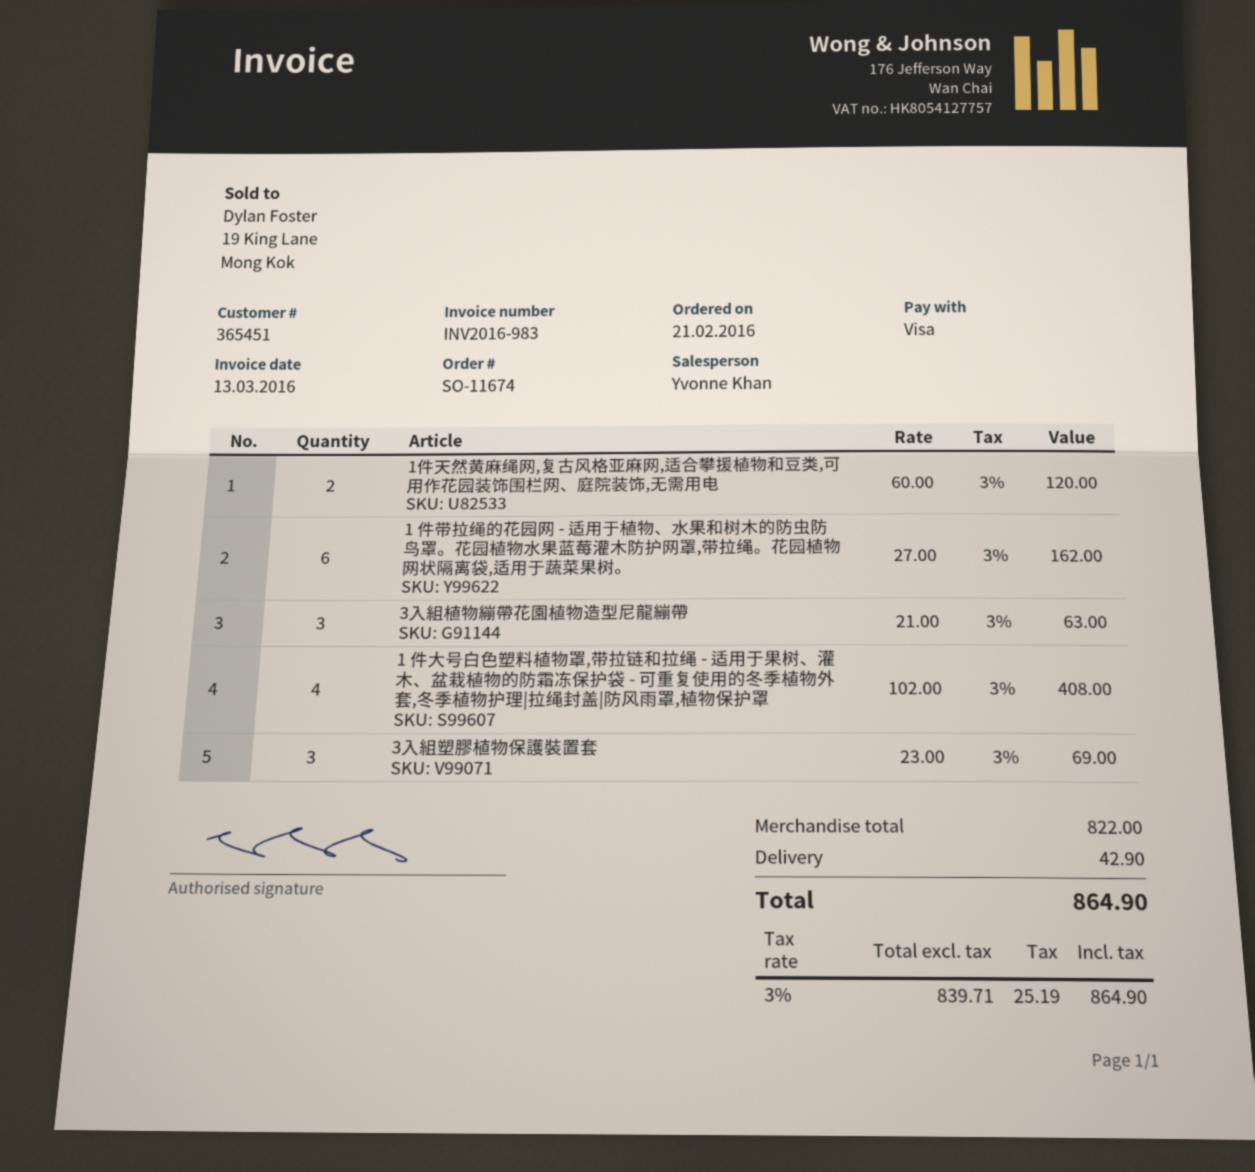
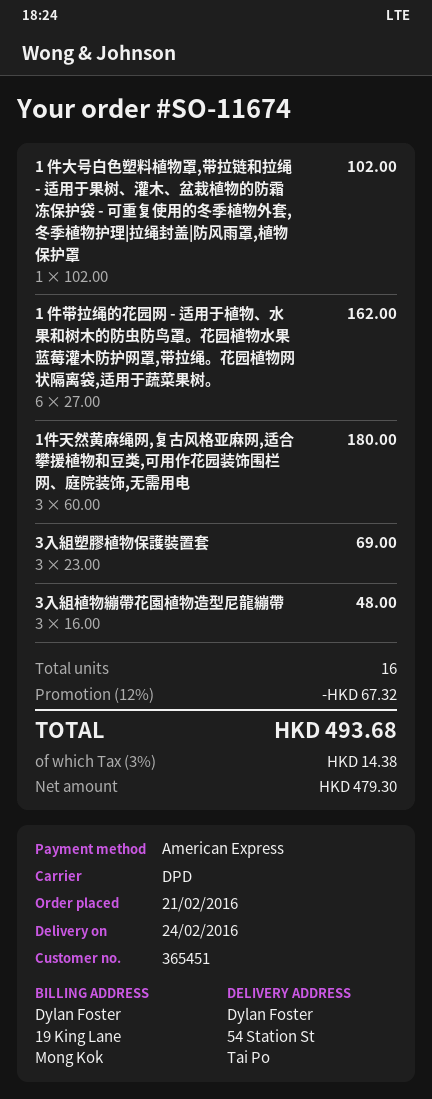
payment method: Visa -> American Express
1件天然黄麻绳网,复古风格亚麻网,适合攀援植物和豆类,可用作花园装饰围栏网、庭院装饰,无需用电: 2 x 60.00 = 120.00 -> 3 x 60.00 = 180.00
3入組植物繃帶花園植物造型尼龍繃帶: 3 x 21.00 = 63.00 -> 3 x 16.00 = 48.00
1 件大号白色塑料植物罩,带拉链和拉绳 - 适用于果树、灌木、盆栽植物的防霜冻保护袋 - 可重复使用的冬季植物外套,冬季植物护理|拉绳封盖|防风雨罩,植物保护罩: 4 x 102.00 = 408.00 -> 1 x 102.00 = 102.00
discount: none -> 12% = 67.32
shipping: 42.90 -> none
net: 839.71 -> 479.30
tax: 3% = 25.19 -> 3% = 14.38
total: 864.90 -> 493.68

